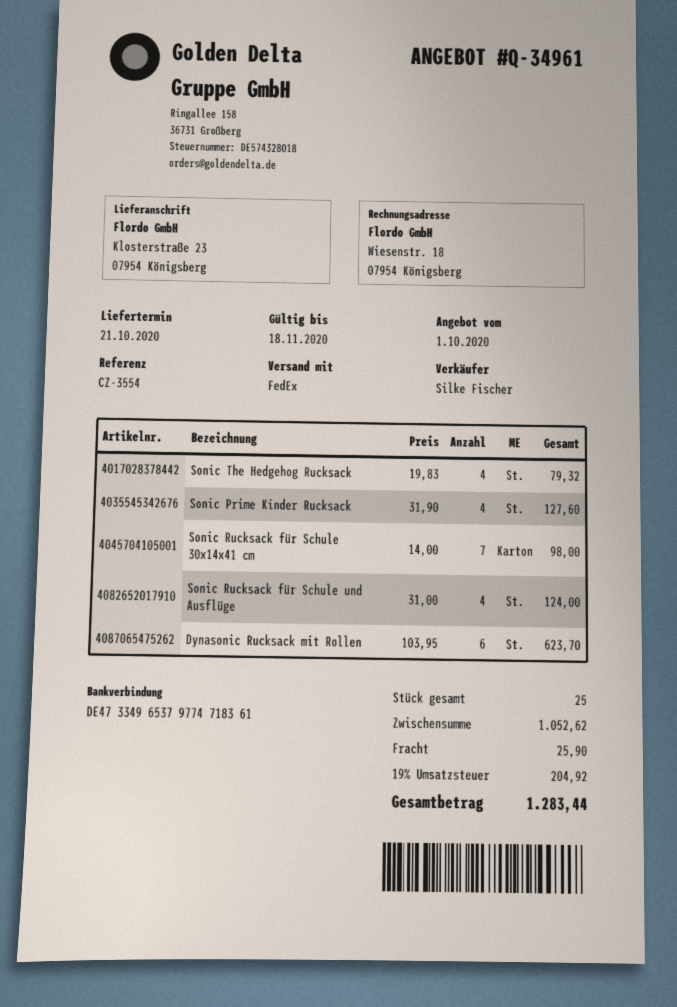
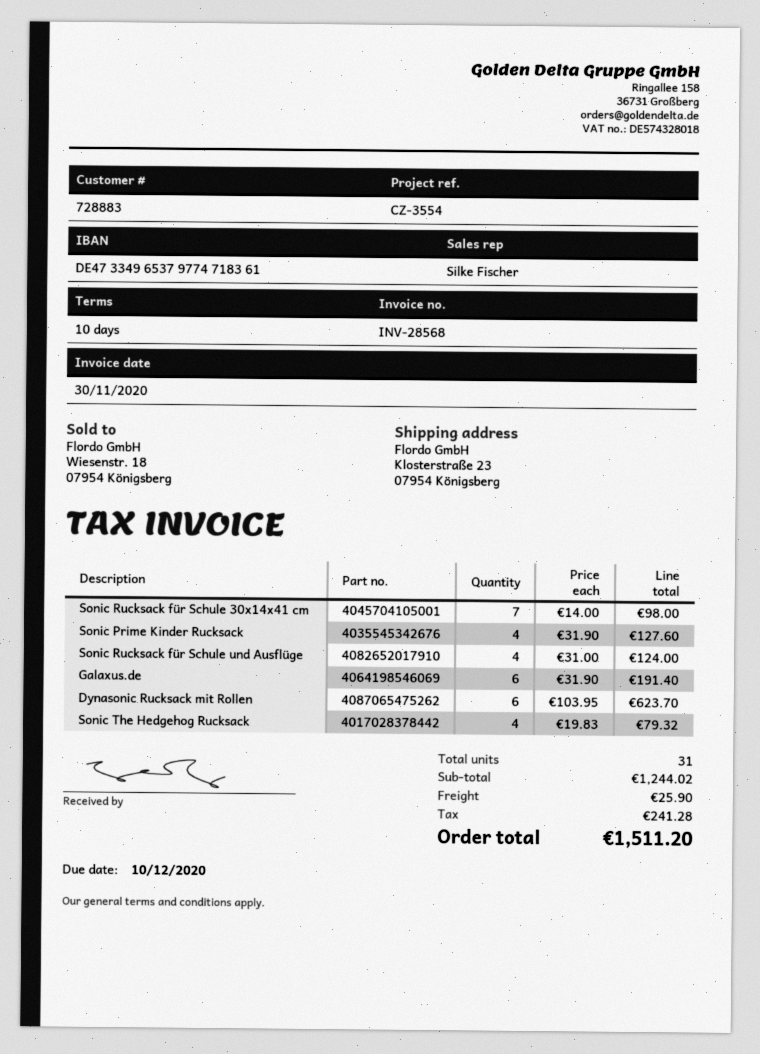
Galaxus.de: none -> 6 x 31.90 = 191.40
total quantity: 25 -> 31
subtotal: 1052.62 -> 1244.02
tax: 204.92 -> 241.28
total: 1283.44 -> 1511.20

